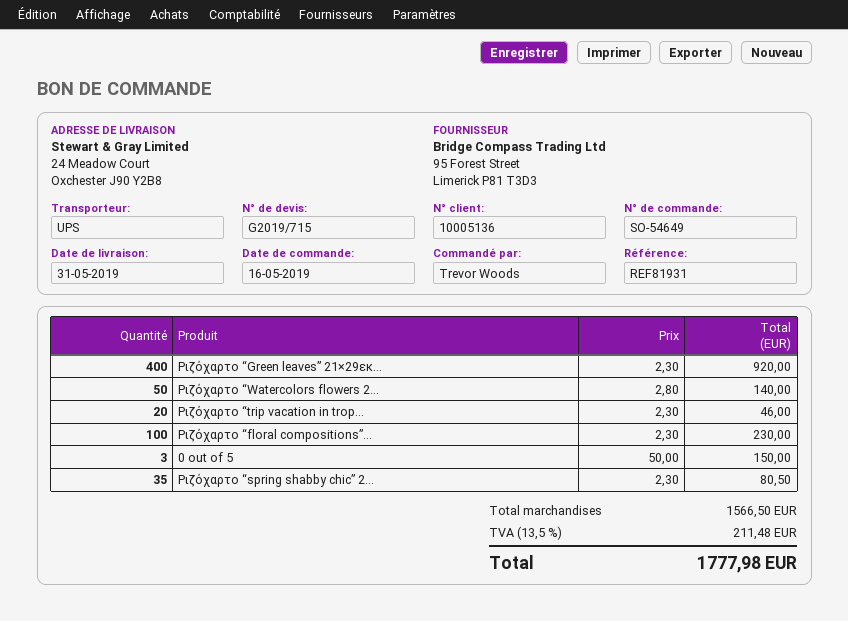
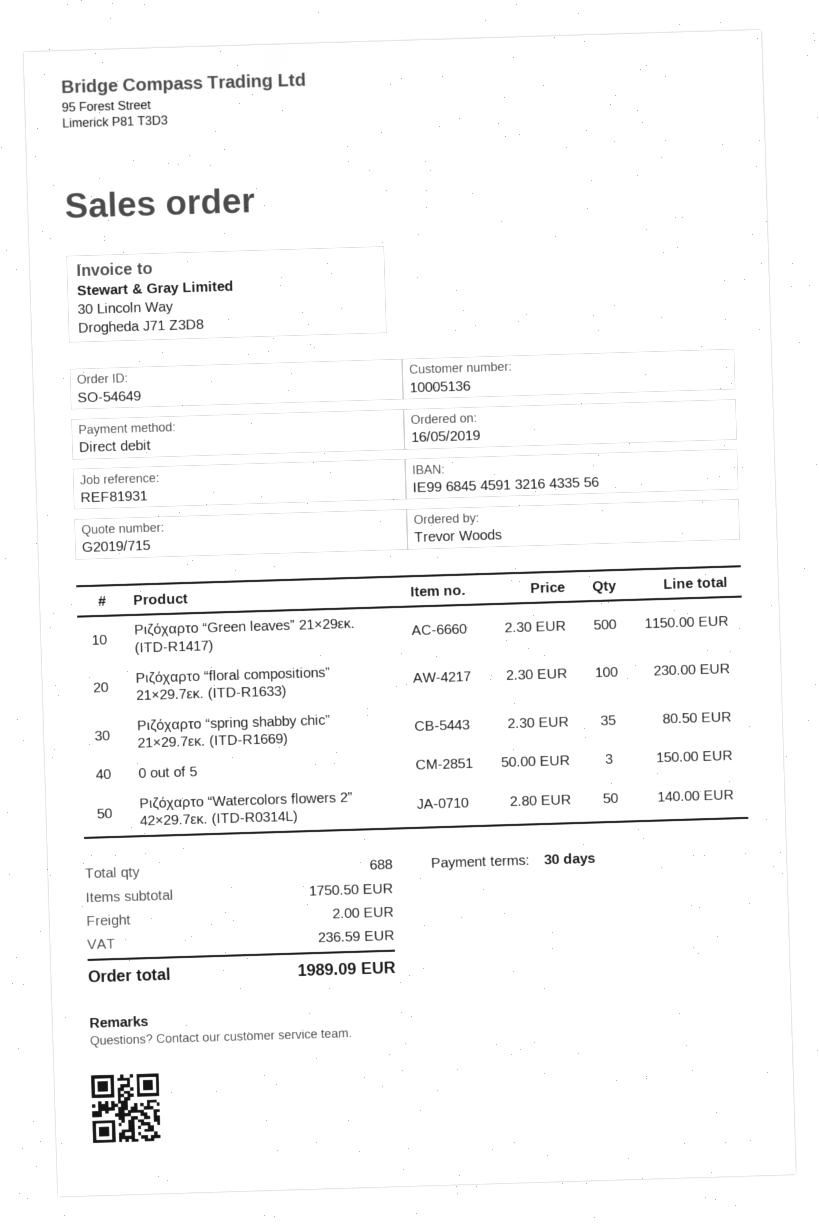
Ριζόχαρτο “Green leaves” 21×29εκ...: 400 x 2.30 = 920.00 -> 500 x 2.30 = 1150.00
Ριζόχαρτο “trip vacation in trop...: 20 x 2.30 = 46.00 -> none
subtotal: 1566.50 -> 1750.50
shipping: none -> 2.00
tax: 211.48 -> 236.59
total: 1777.98 -> 1989.09

